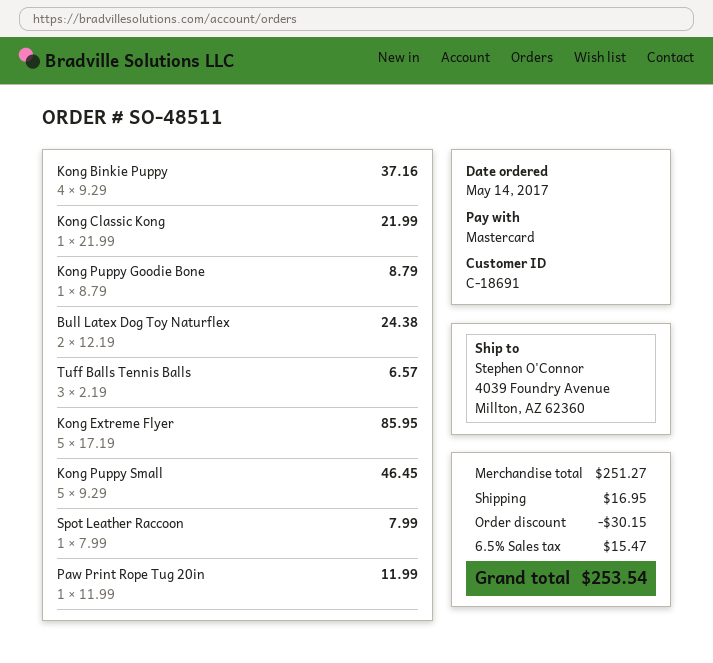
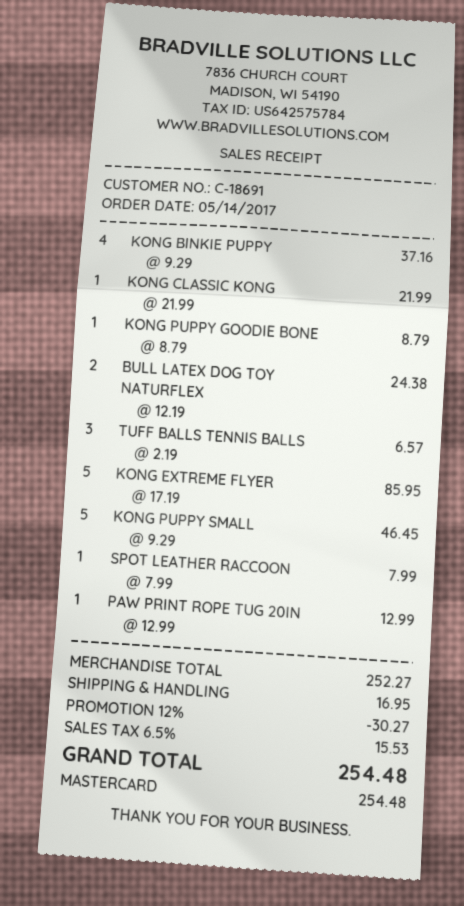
Paw Print Rope Tug 20in: 1 x 11.99 = 11.99 -> 1 x 12.99 = 12.99
subtotal: 251.27 -> 252.27
discount: 30.15 -> 30.27
tax: 6.5% = 15.47 -> 6.5% = 15.53
total: 253.54 -> 254.48

